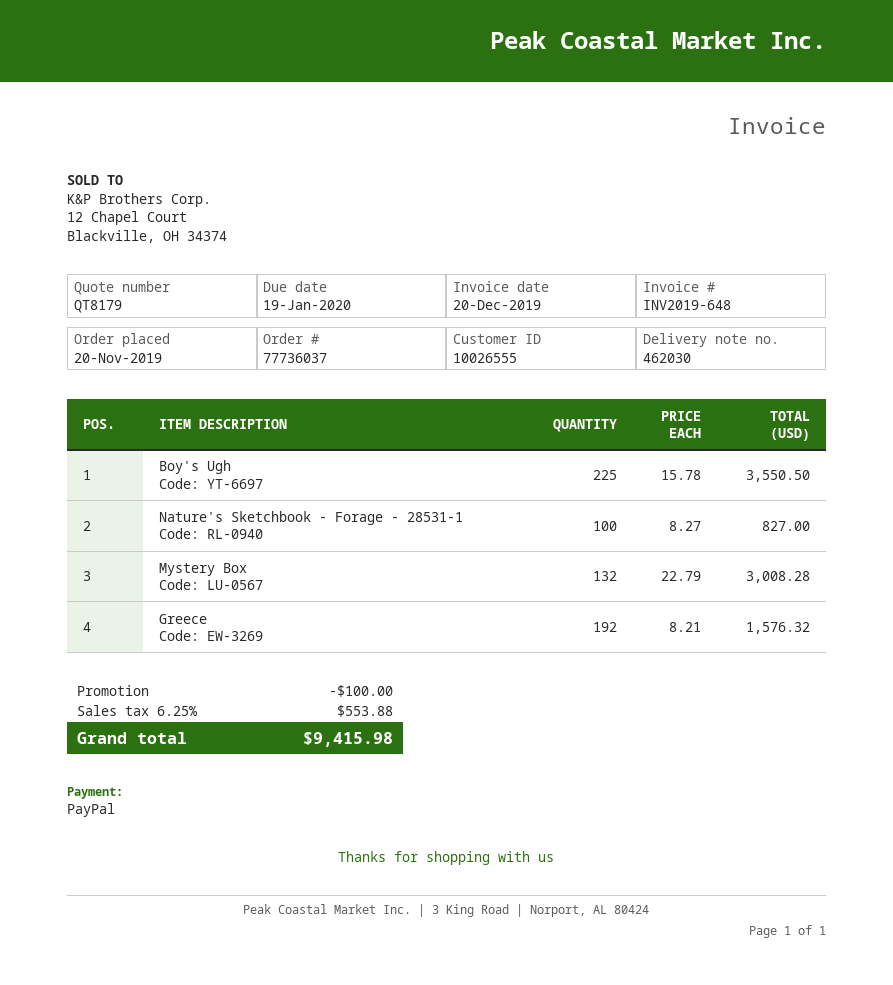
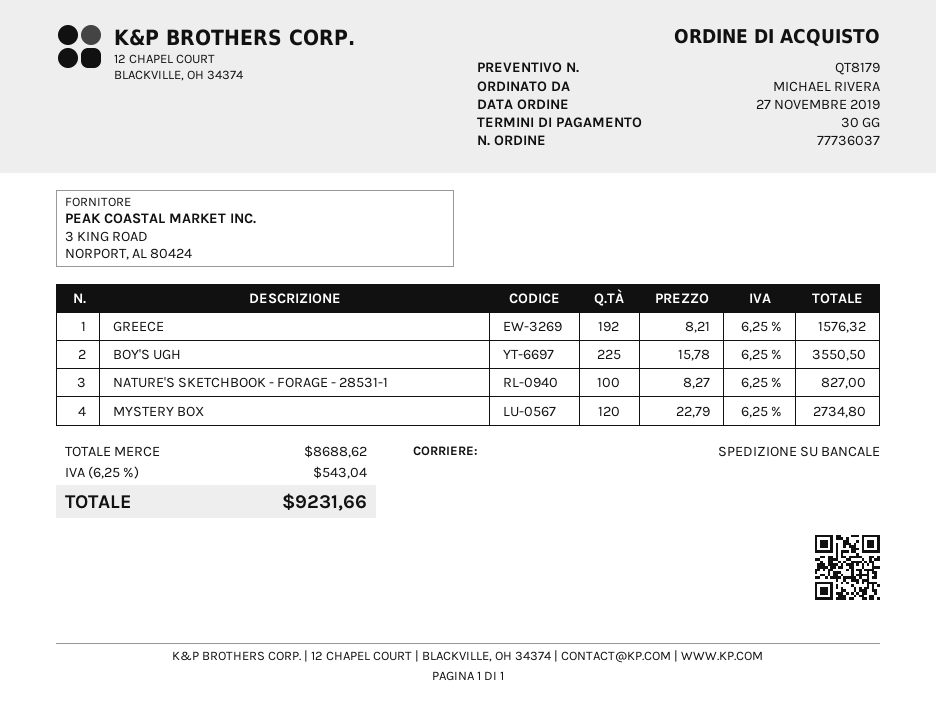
order date: 2019-11-20 -> 2019-11-27
Mystery Box: 132 x 22.79 = 3008.28 -> 120 x 22.79 = 2734.80
discount: 100.00 -> none
tax: 6.25% = 553.88 -> 6.25% = 543.04
total: 9415.98 -> 9231.66

